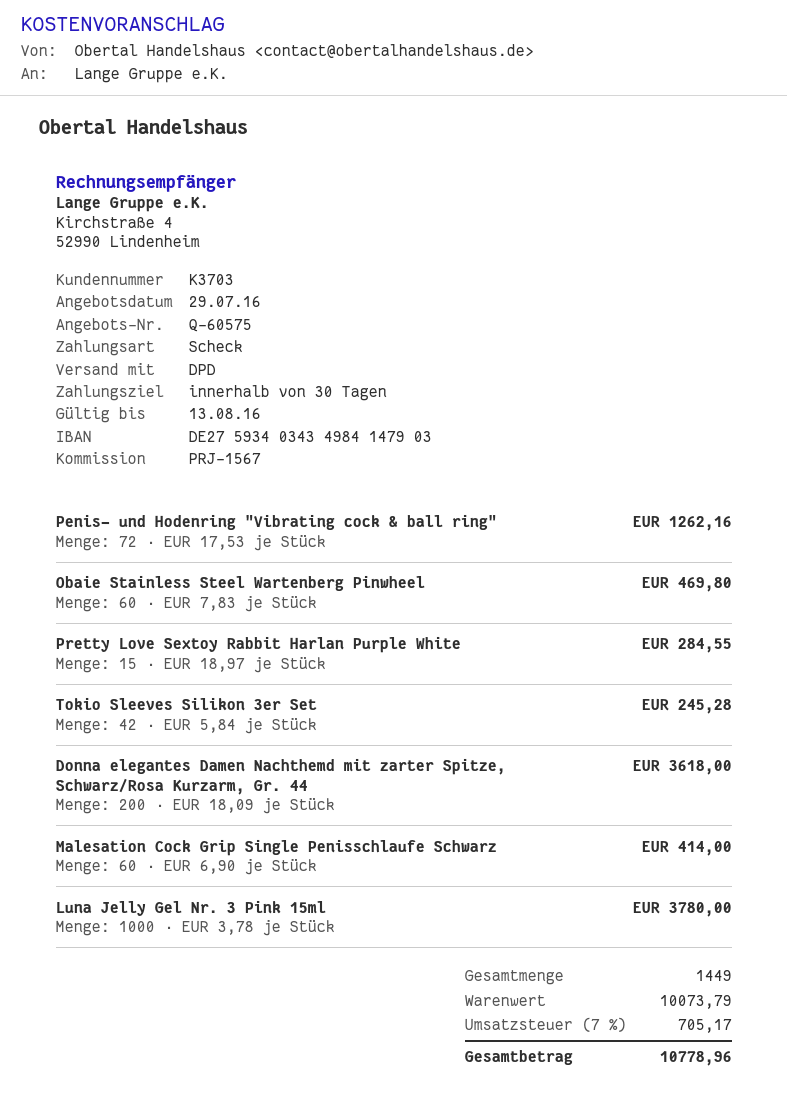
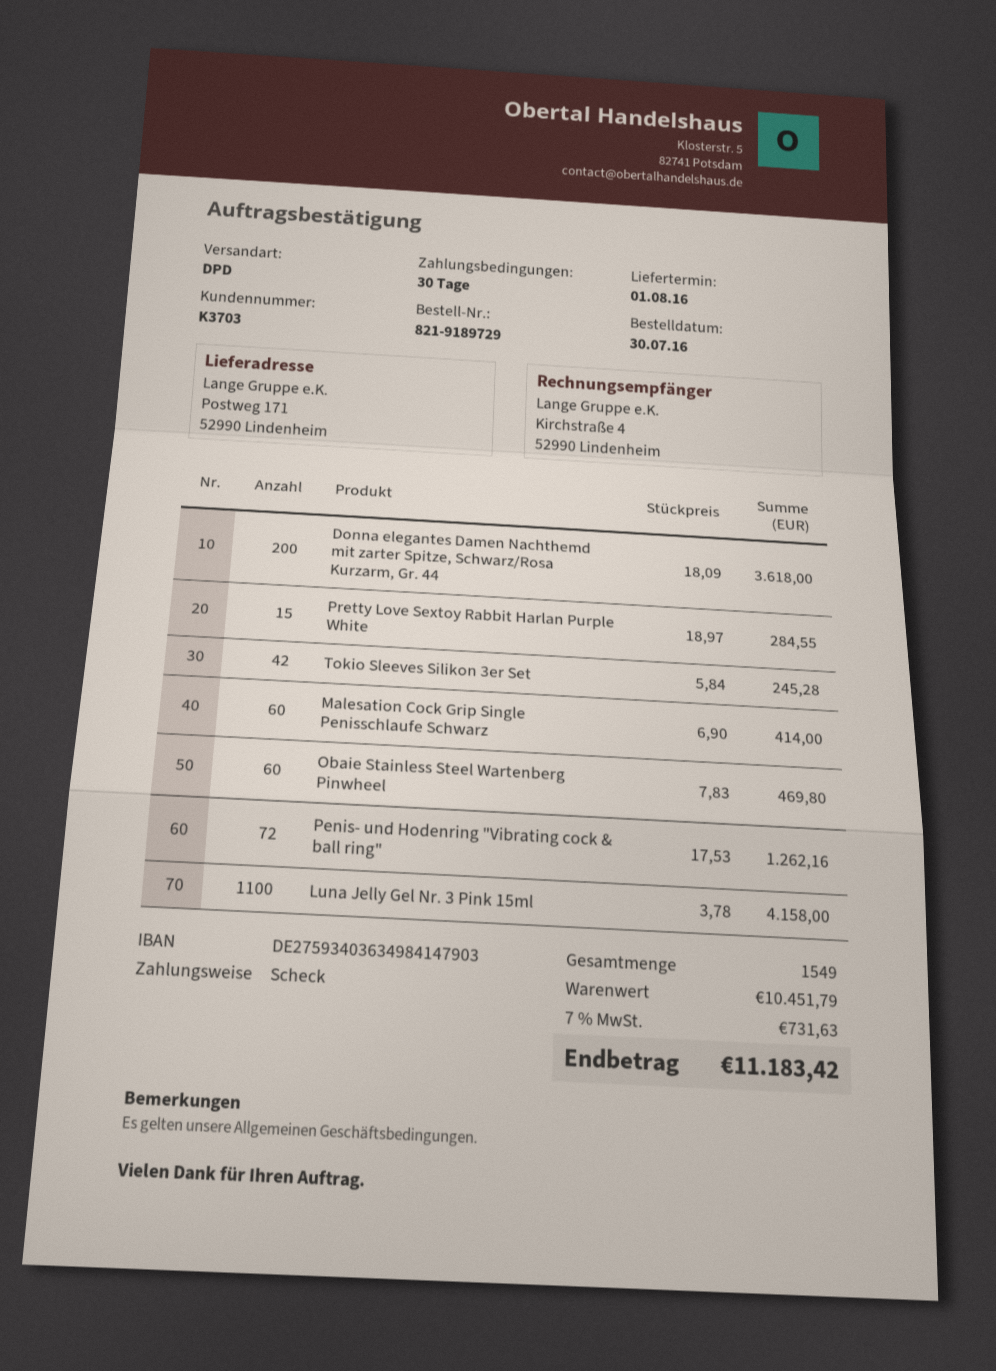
bank account: DE27593403434984147903 -> DE27593403634984147903
Luna Jelly Gel Nr. 3 Pink 15ml: 1000 x 3.78 = 3780.00 -> 1100 x 3.78 = 4158.00
total quantity: 1449 -> 1549
subtotal: 10073.79 -> 10451.79
tax: 7% = 705.17 -> 7% = 731.63
total: 10778.96 -> 11183.42

